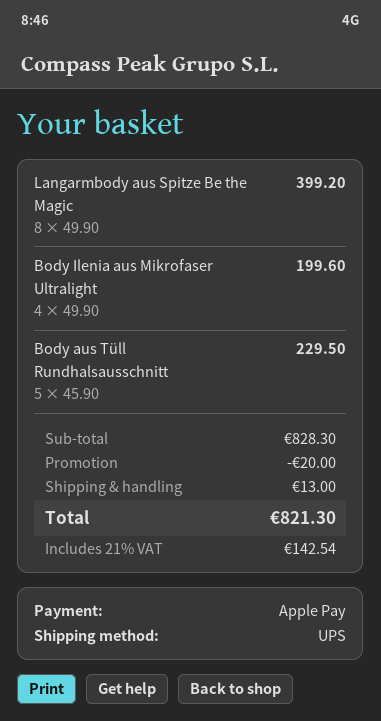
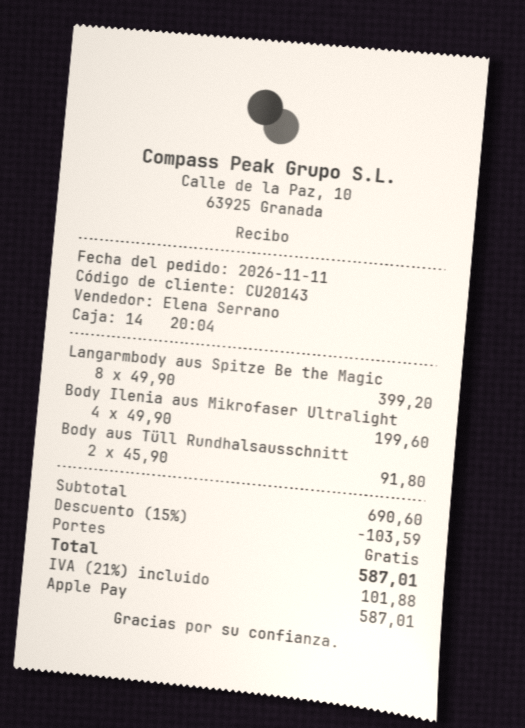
Body aus Tüll Rundhalsausschnitt: 5 x 45.90 = 229.50 -> 2 x 45.90 = 91.80
subtotal: 828.30 -> 690.60
discount: 20.00 -> 103.59
shipping: 13.00 -> 0.00
tax: 21% = 142.54 -> 21% = 101.88
total: 821.30 -> 587.01

